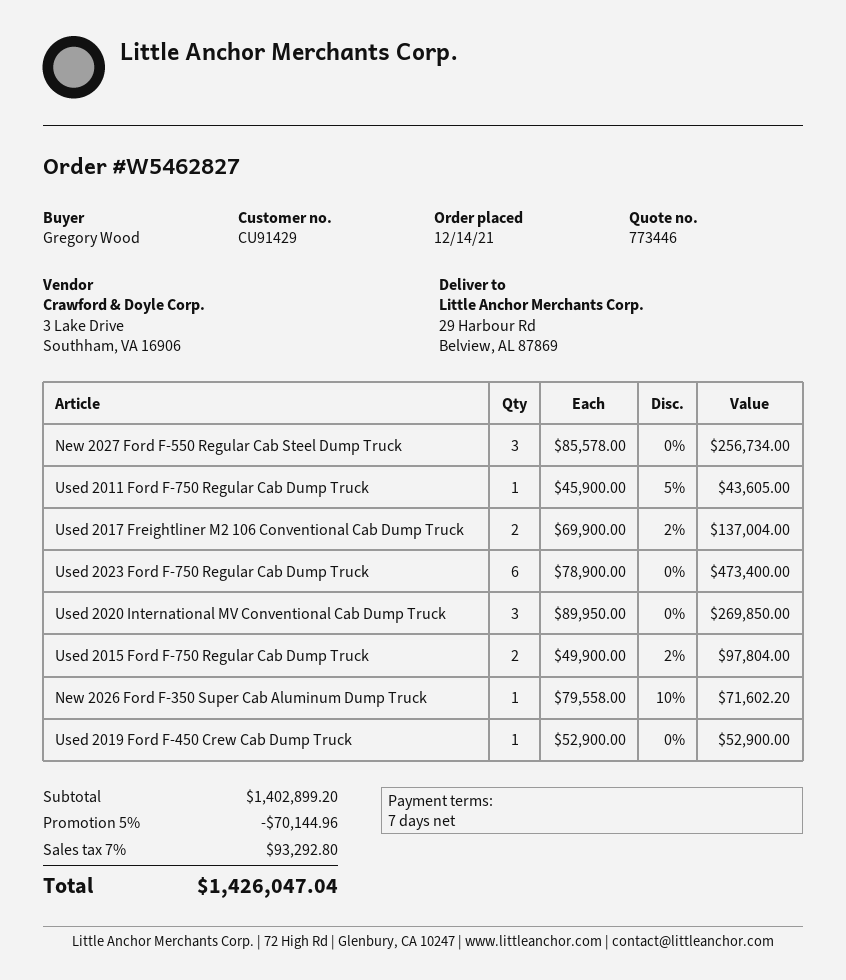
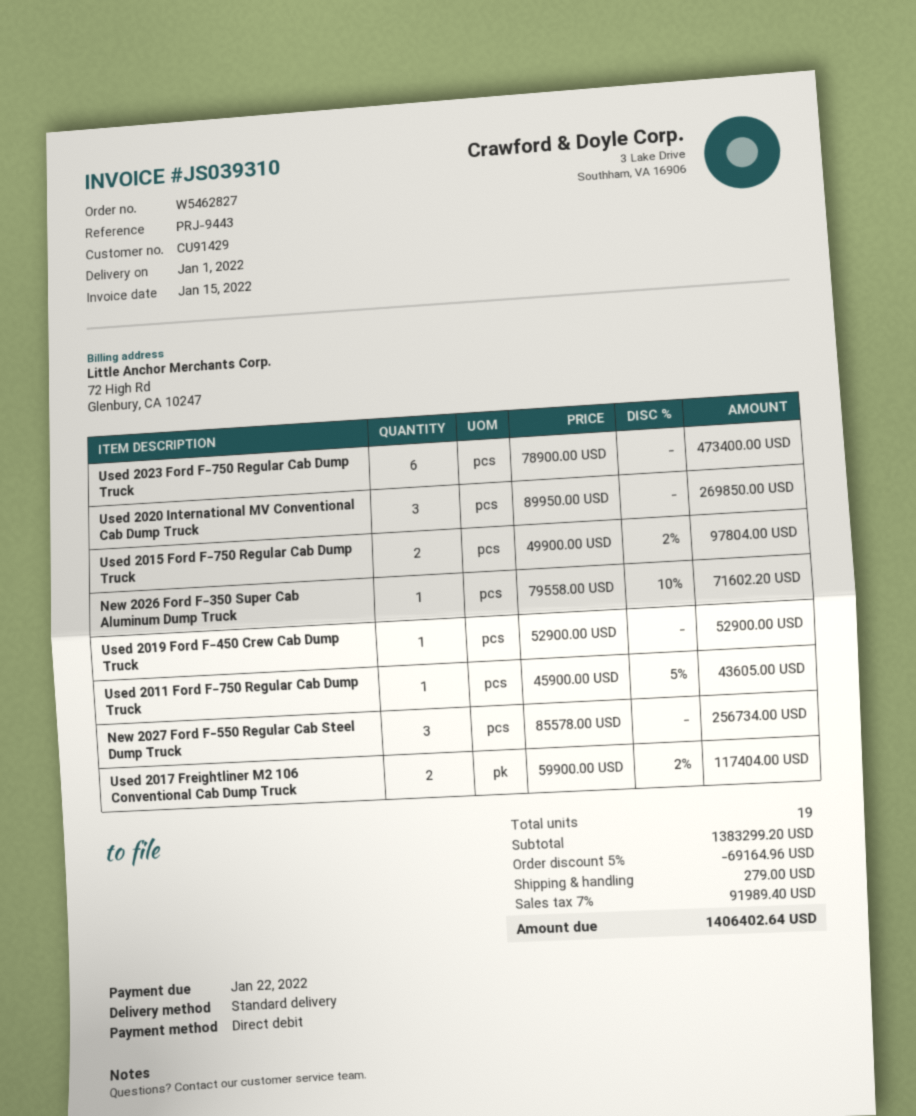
Used 2017 Freightliner M2 106 Conventional Cab Dump Truck: 2 x 69900.00 - 2% = 137004.00 -> 2 x 59900.00 - 2% = 117404.00
subtotal: 1402899.20 -> 1383299.20
discount: 5% = 70144.96 -> 5% = 69164.96
shipping: none -> 279.00
tax: 7% = 93292.80 -> 7% = 91989.40
total: 1426047.04 -> 1406402.64

